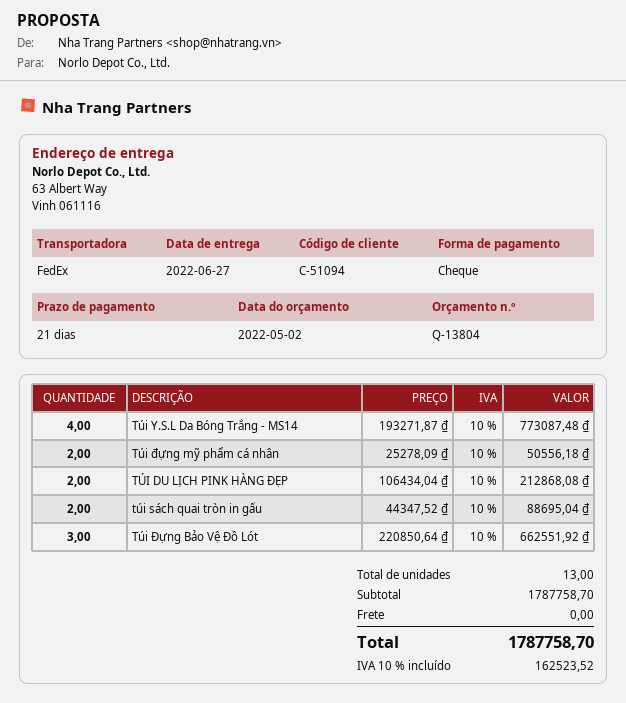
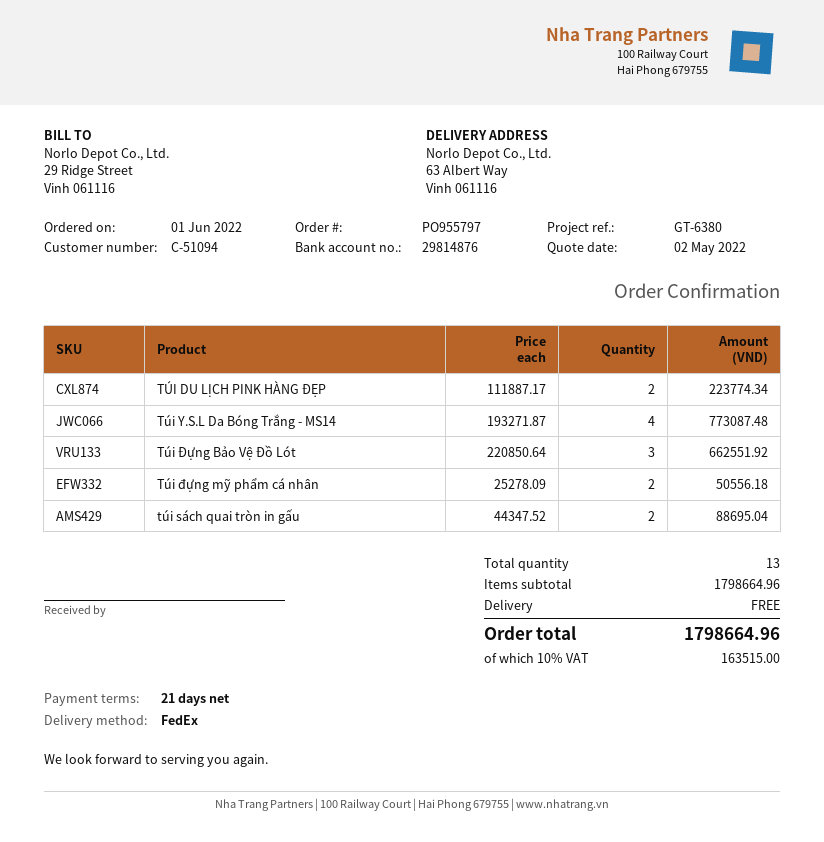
TÚI DU LỊCH PINK HÀNG ĐẸP: 2 x 106434.04 = 212868.08 -> 2 x 111887.17 = 223774.34
subtotal: 1787758.70 -> 1798664.96
tax: 10% = 162523.52 -> 10% = 163515.00
total: 1787758.70 -> 1798664.96

